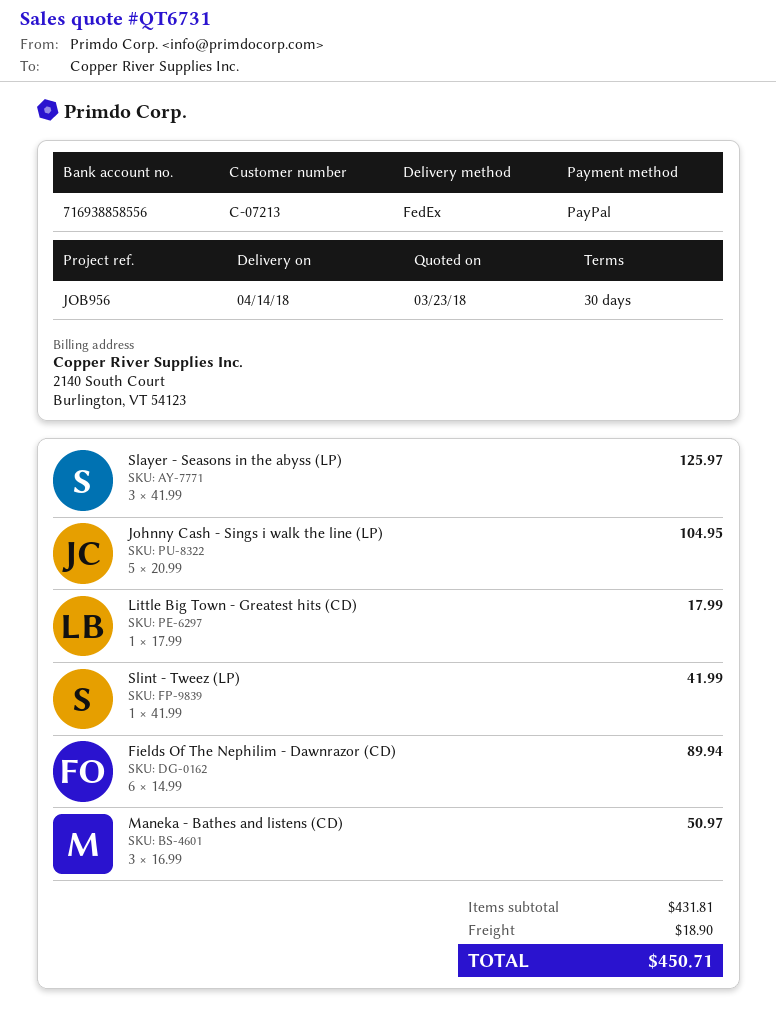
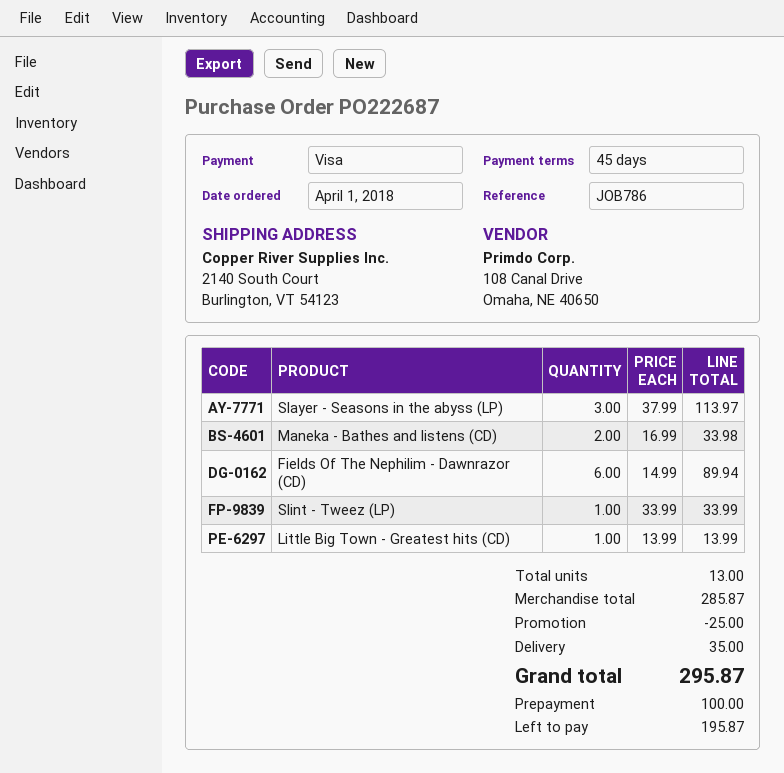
payment terms: 30 days -> 45 days
reference: JOB956 -> JOB786
payment method: PayPal -> Visa
Slayer - Seasons in the abyss (LP): 3 x 41.99 = 125.97 -> 3 x 37.99 = 113.97
Johnny Cash - Sings i walk the line (LP): 5 x 20.99 = 104.95 -> none
Little Big Town - Greatest hits (CD): 1 x 17.99 = 17.99 -> 1 x 13.99 = 13.99
Slint - Tweez (LP): 1 x 41.99 = 41.99 -> 1 x 33.99 = 33.99
Maneka - Bathes and listens (CD): 3 x 16.99 = 50.97 -> 2 x 16.99 = 33.98
subtotal: 431.81 -> 285.87
discount: none -> 25.00
shipping: 18.90 -> 35.00
total: 450.71 -> 295.87

